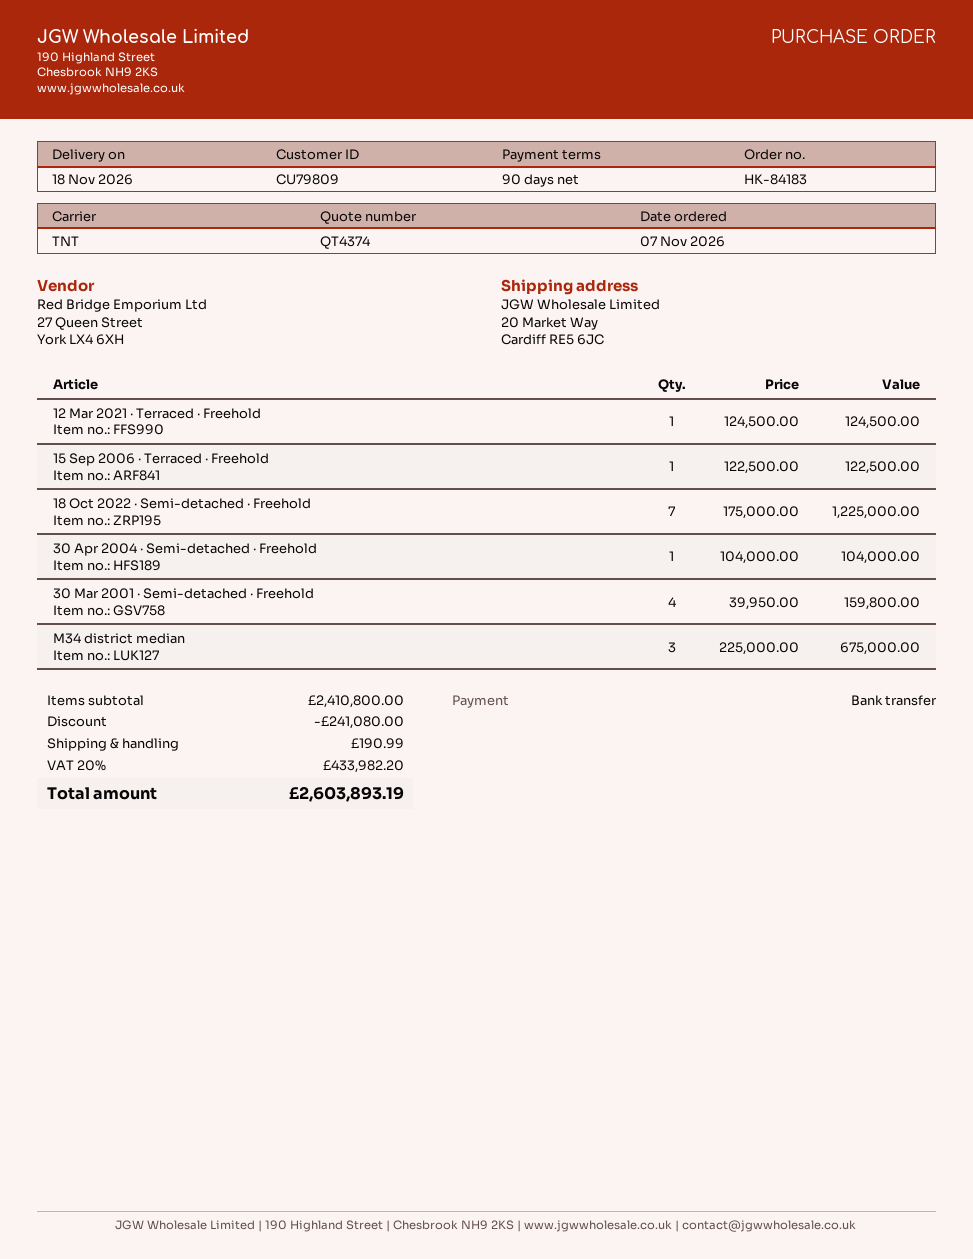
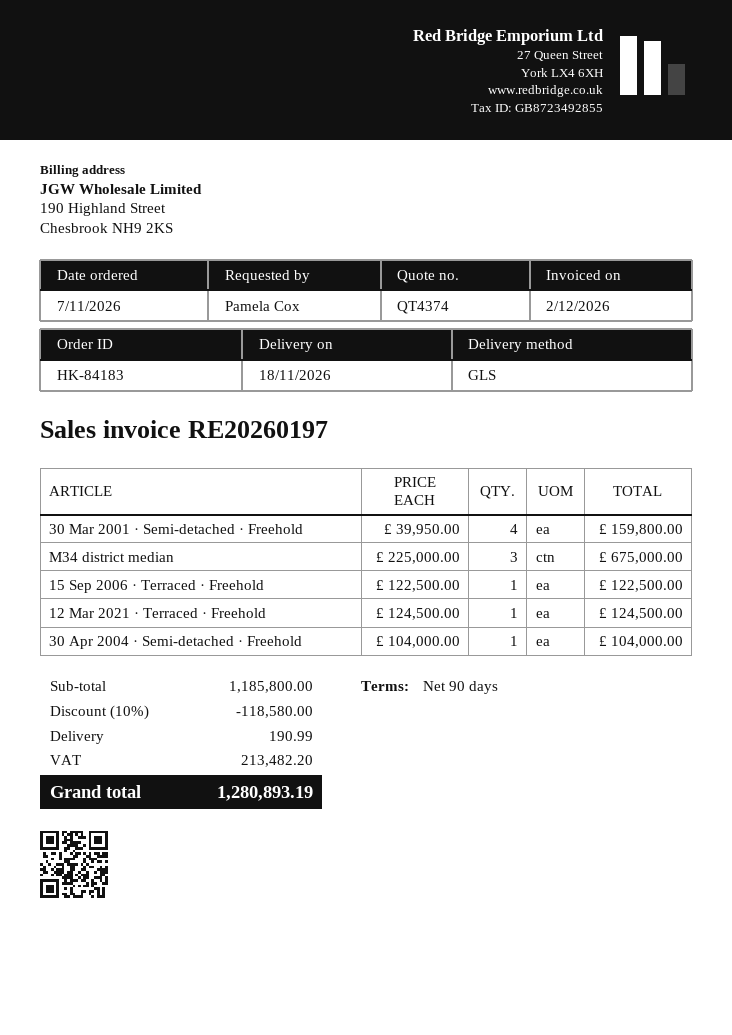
shipping method: TNT -> GLS
18 Oct 2022 · Semi-detached · Freehold: 7 x 175000.00 = 1225000.00 -> none
subtotal: 2410800.00 -> 1185800.00
discount: 241080.00 -> 118580.00
tax: 433982.20 -> 213482.20
total: 2603893.19 -> 1280893.19

